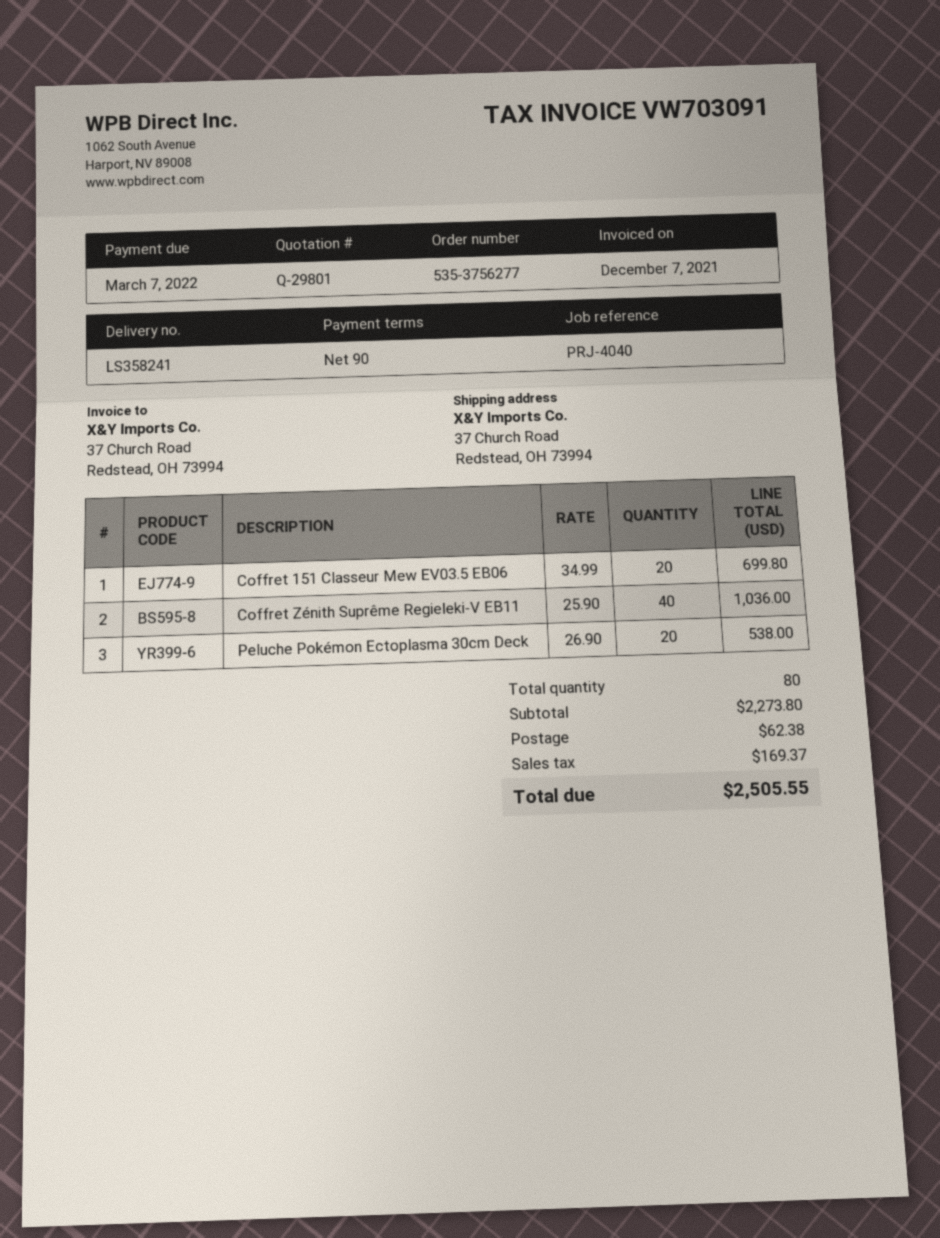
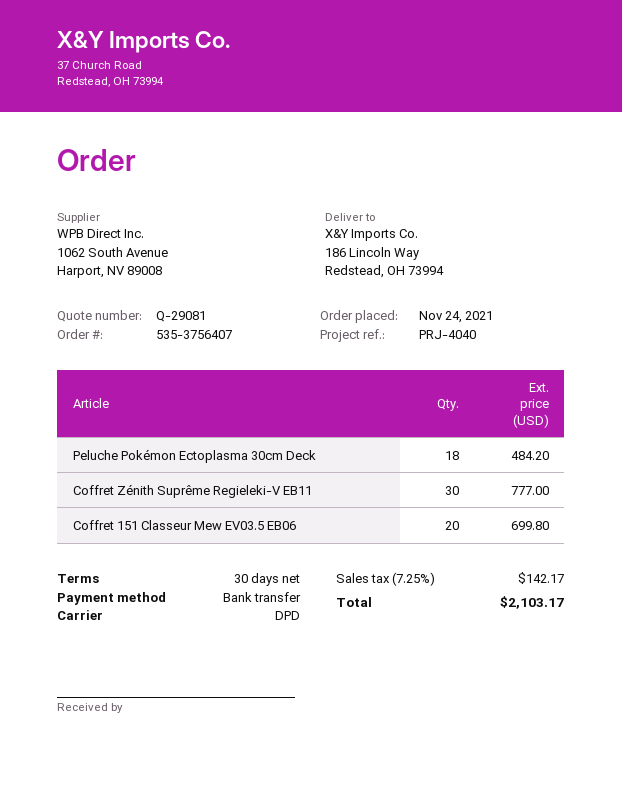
quote number: Q-29801 -> Q-29081
order number: 535-3756277 -> 535-3756407
payment terms: 90 days -> 30 days
ship to: 37 Church Road, Redstead, OH 73994 -> 186 Lincoln Way, Redstead, OH 73994
Coffret Zénith Suprême Regieleki-V EB11: 40 for 1036.00 -> 30 for 777.00
Peluche Pokémon Ectoplasma 30cm Deck: 20 for 538.00 -> 18 for 484.20
shipping: 62.38 -> none
tax: 169.37 -> 142.17
total: 2505.55 -> 2103.17

